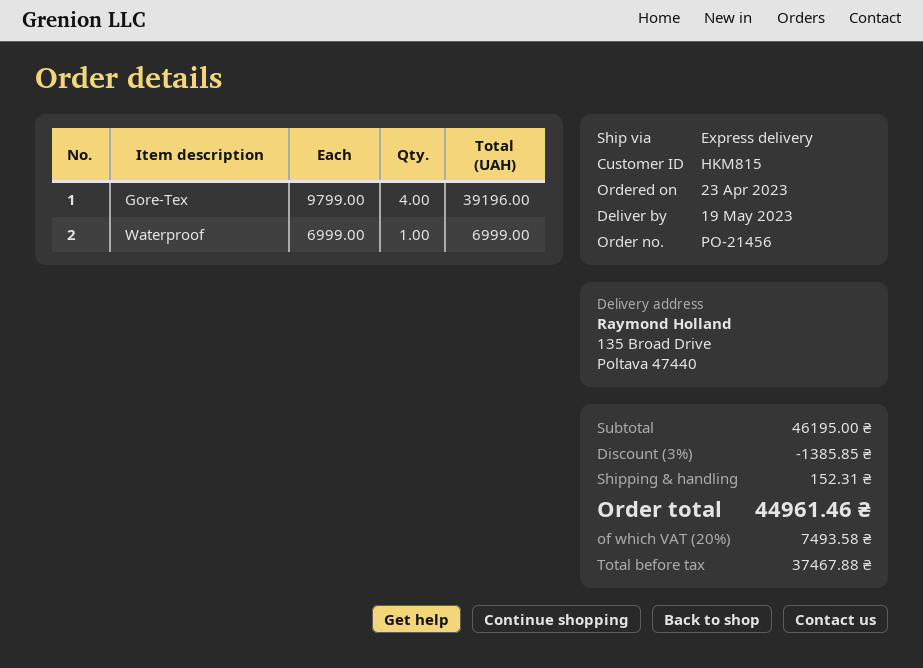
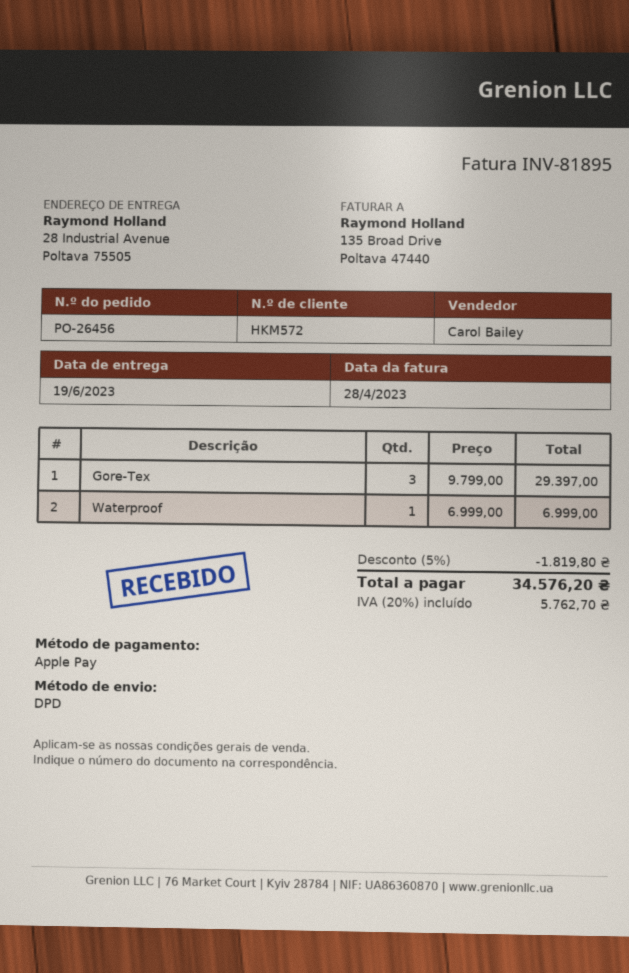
order number: PO-21456 -> PO-26456
delivery date: 2023-05-19 -> 2023-06-19
customer number: HKM815 -> HKM572
shipping method: express -> DPD
ship to: 135 Broad Drive, Poltava 47440 -> 28 Industrial Avenue, Poltava 75505
Gore-Tex: 4 x 9799.00 = 39196.00 -> 3 x 9799.00 = 29397.00
discount: 3% = 1385.85 -> 5% = 1819.80
shipping: 152.31 -> none
tax: 20% = 7493.58 -> 20% = 5762.70
total: 44961.46 -> 34576.20

